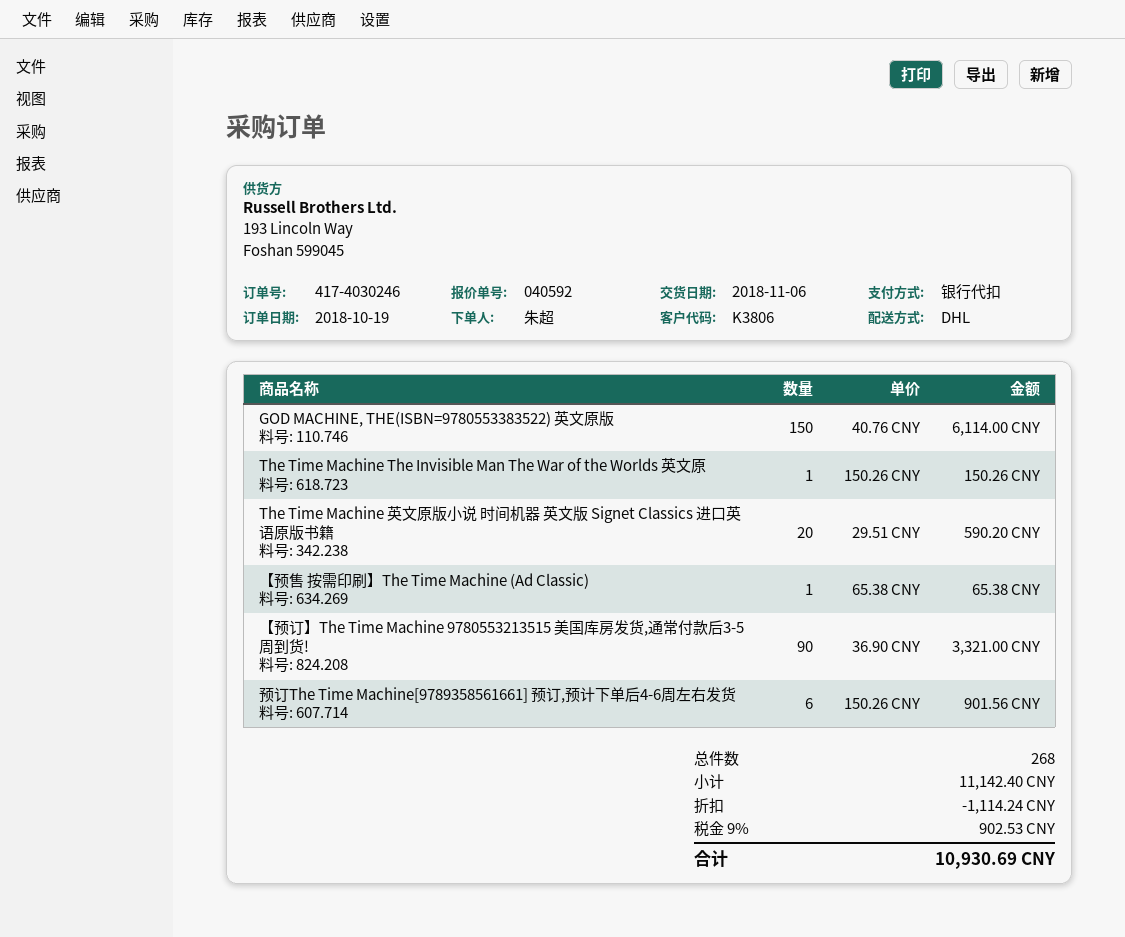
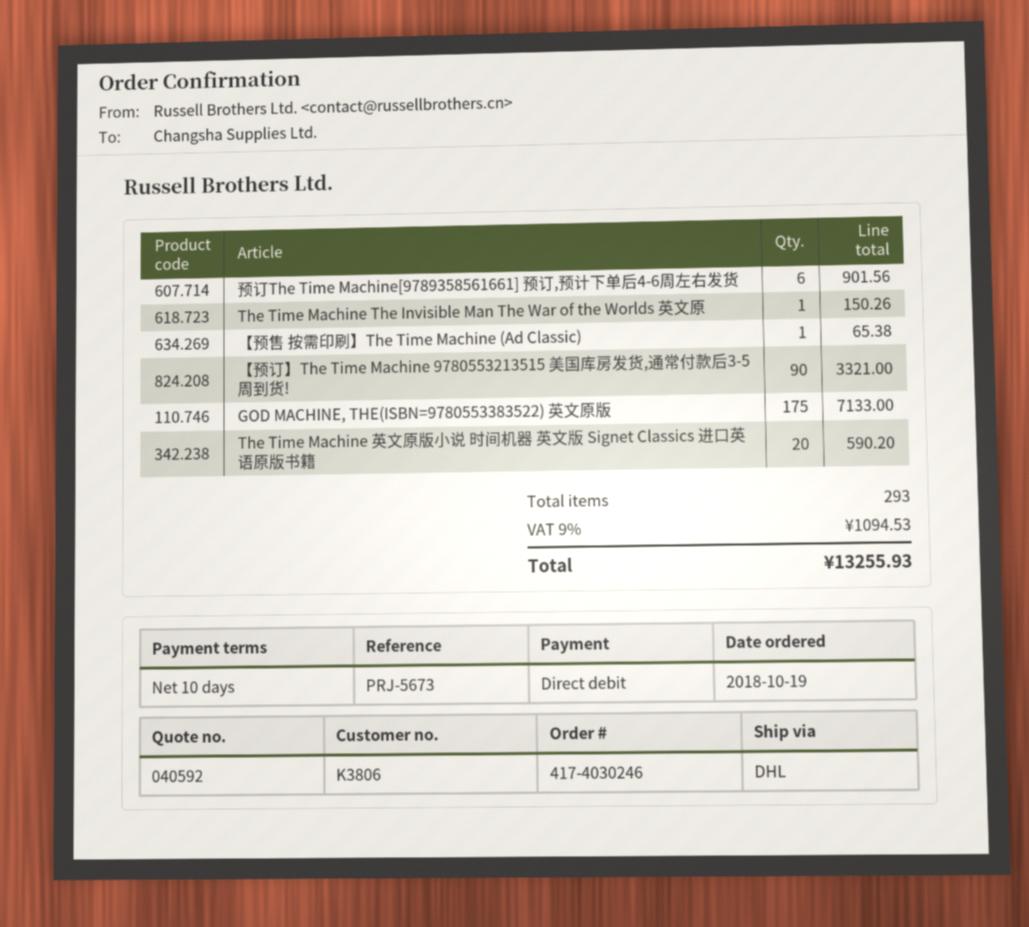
GOD MACHINE, THE(ISBN=9780553383522) 英文原版: 150 for 6114.00 -> 175 for 7133.00
total quantity: 268 -> 293
discount: 1114.24 -> none
tax: 9% = 902.53 -> 9% = 1094.53
total: 10930.69 -> 13255.93

